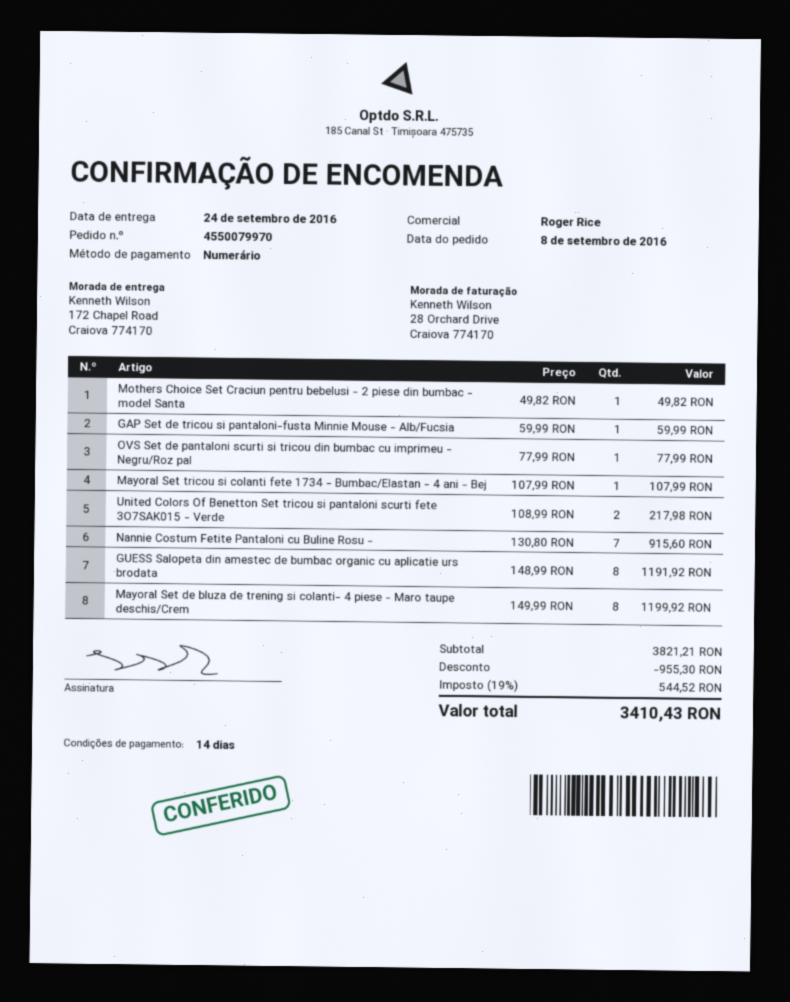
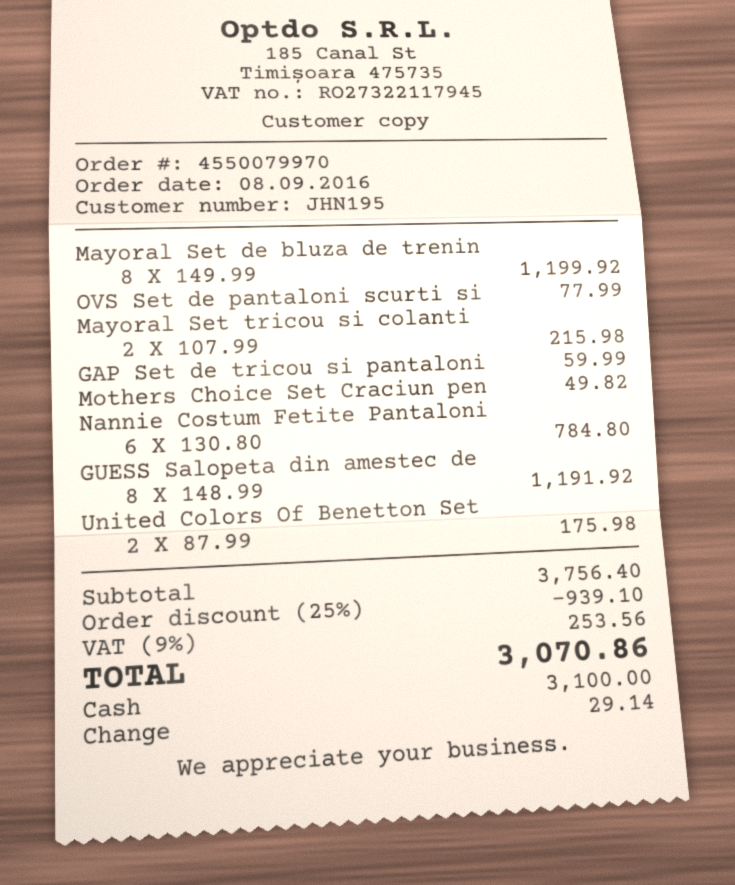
Mayoral Set tricou si colanti fete 1734 - Bumbac/Elastan - 4 ani - Bej: 1 x 107.99 = 107.99 -> 2 x 107.99 = 215.98
United Colors Of Benetton Set tricou si pantaloni scurti fete 3O7SAK015 - Verde: 2 x 108.99 = 217.98 -> 2 x 87.99 = 175.98
Nannie Costum Fetite Pantaloni cu Buline Rosu -: 7 x 130.80 = 915.60 -> 6 x 130.80 = 784.80
subtotal: 3821.21 -> 3756.40
discount: 955.30 -> 939.10
tax: 19% = 544.52 -> 9% = 253.56
total: 3410.43 -> 3070.86

